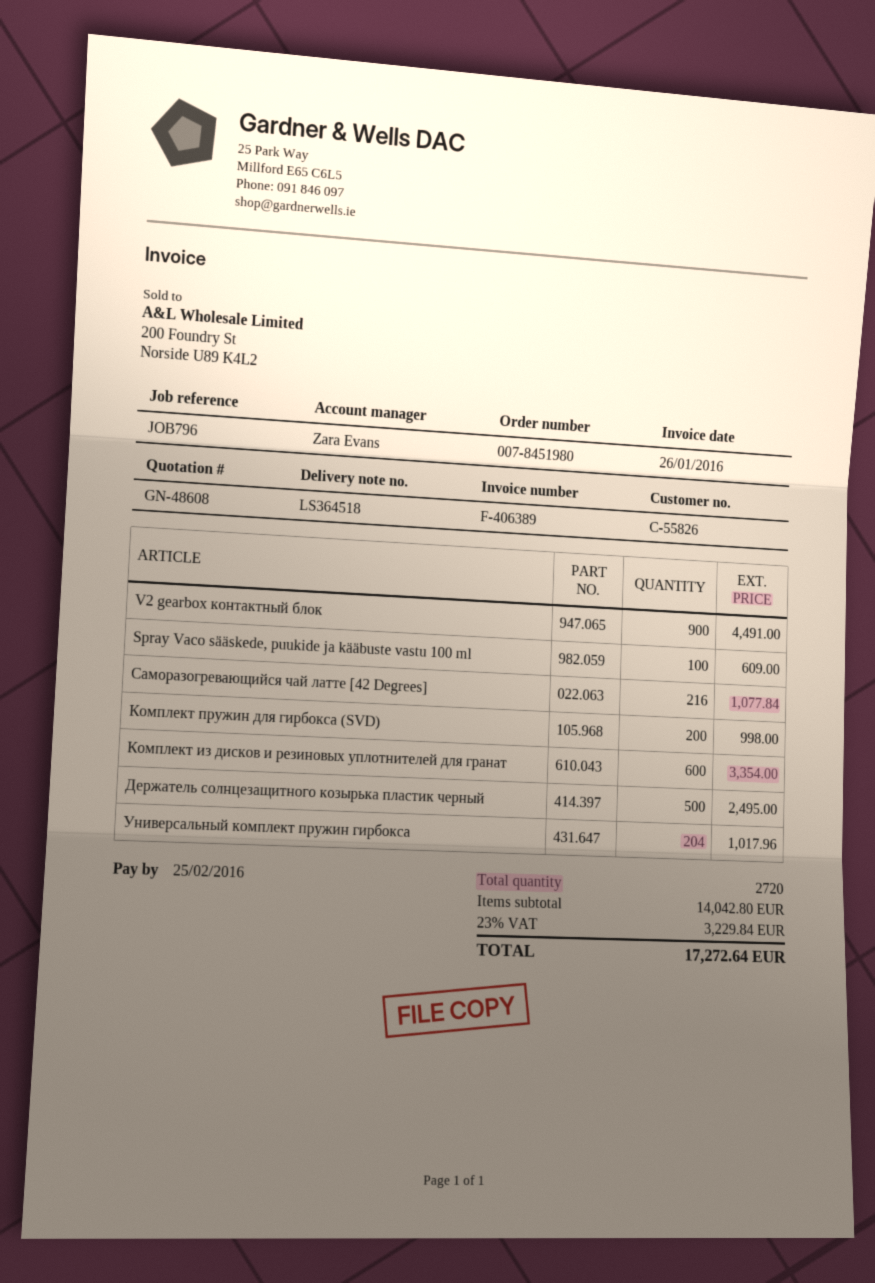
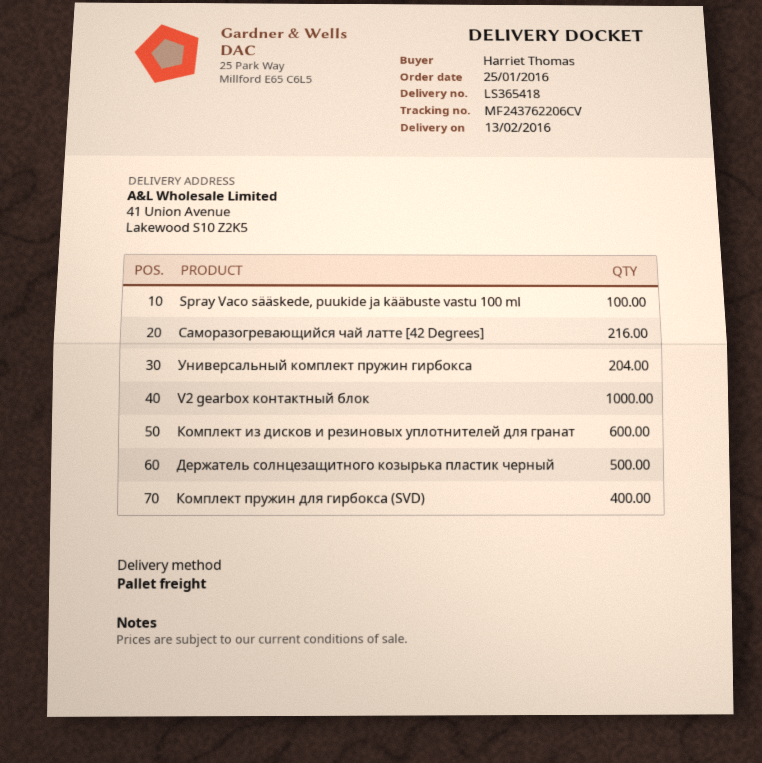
delivery note number: LS364518 -> LS365418
V2 gearbox контактный блок: 900 -> 1000
Комплект пружин для гирбокса (SVD): 200 -> 400

